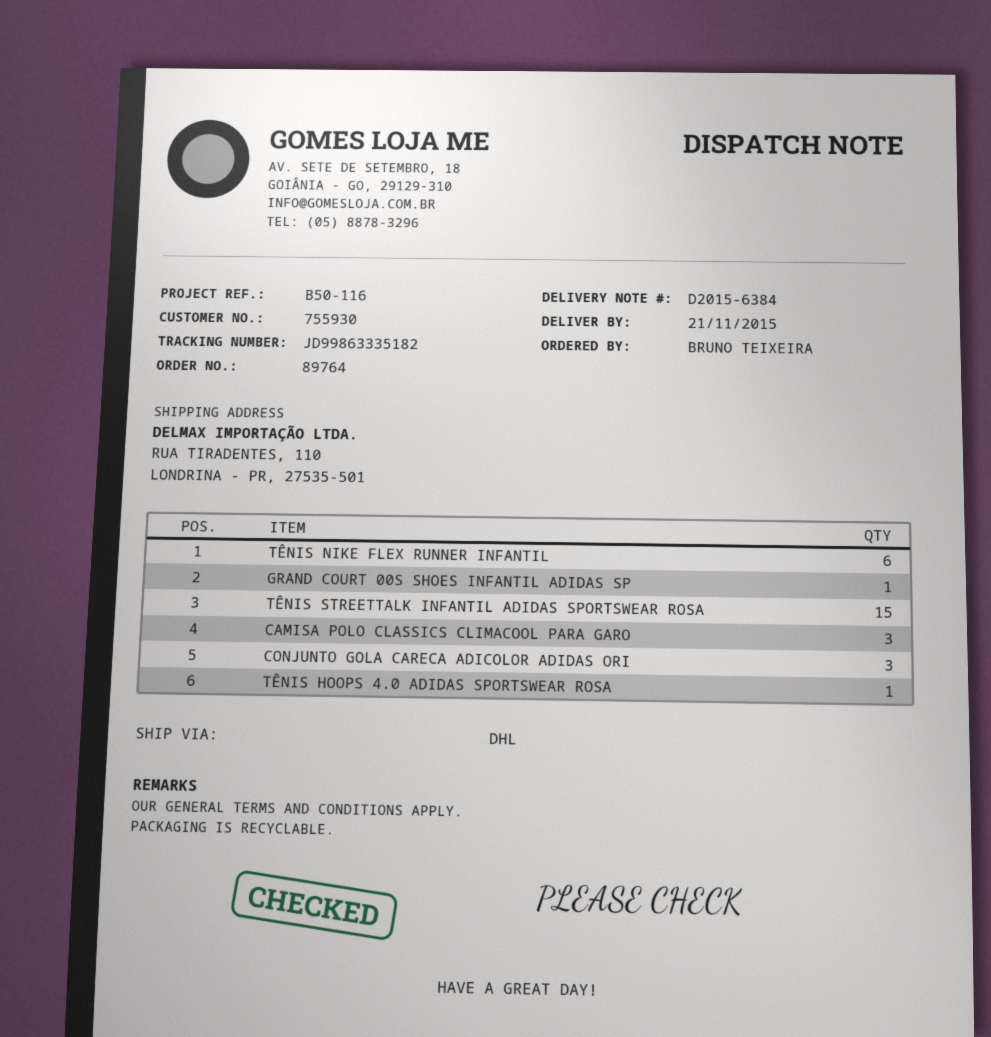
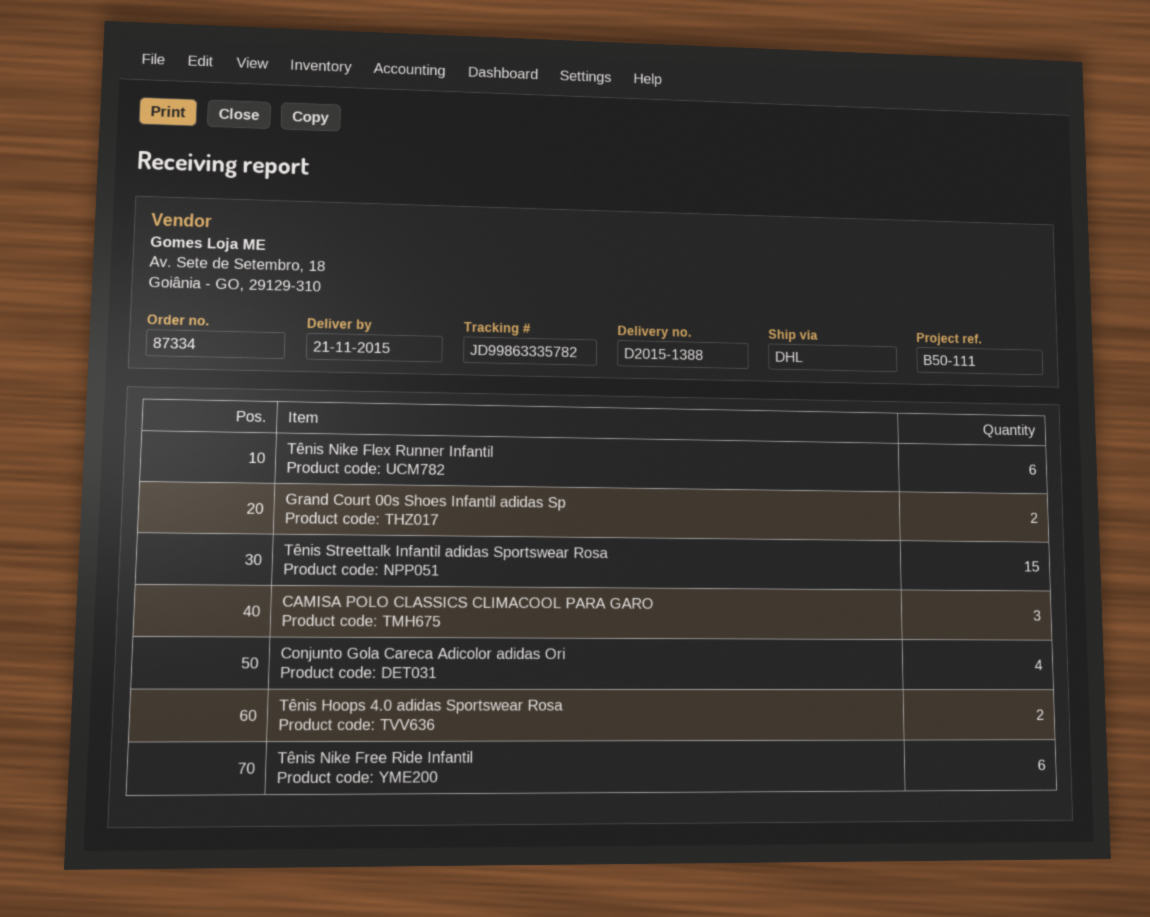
order number: 89764 -> 87334
delivery note number: D2015-6384 -> D2015-1388
reference: B50-116 -> B50-111
tracking number: JD99863335182 -> JD99863335782
GRAND COURT 00S SHOES INFANTIL ADIDAS SP: 1 -> 2
CONJUNTO GOLA CARECA ADICOLOR ADIDAS ORI: 3 -> 4
TÊNIS HOOPS 4.0 ADIDAS SPORTSWEAR ROSA: 1 -> 2
Tênis Nike Free Ride Infantil: none -> 6

